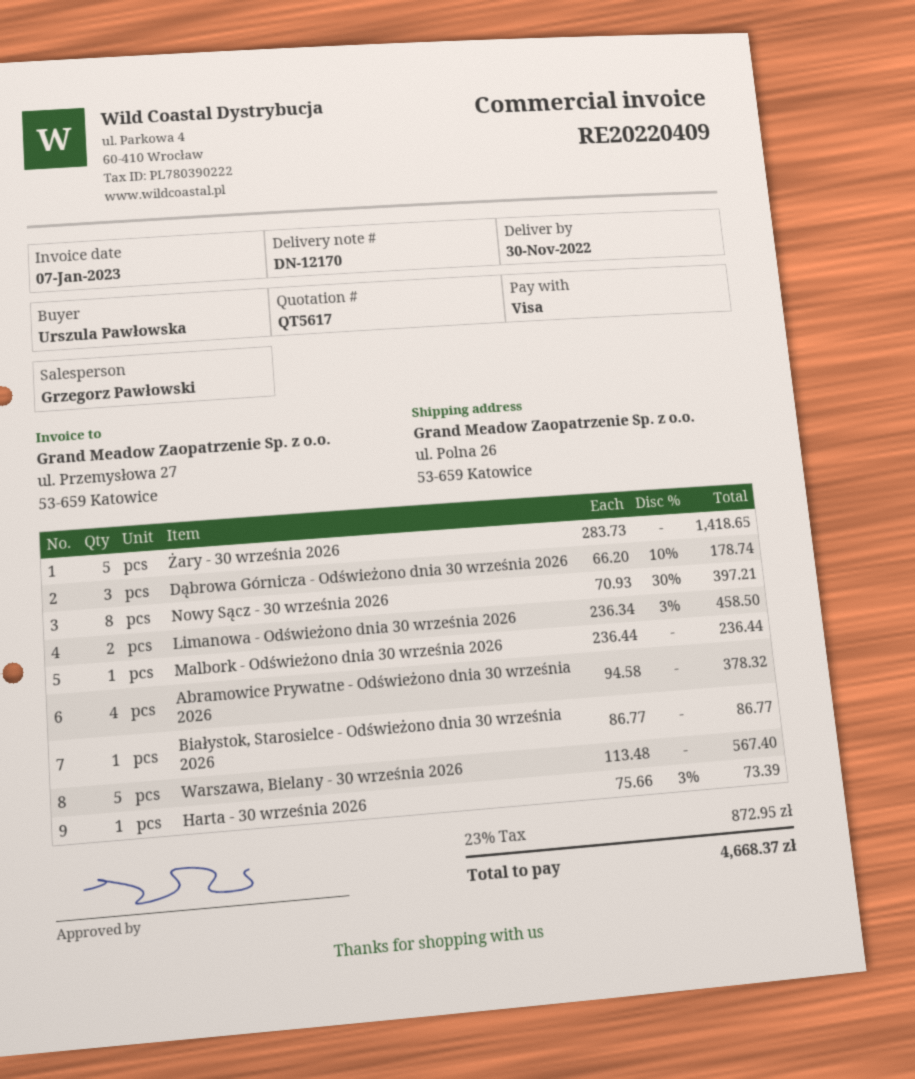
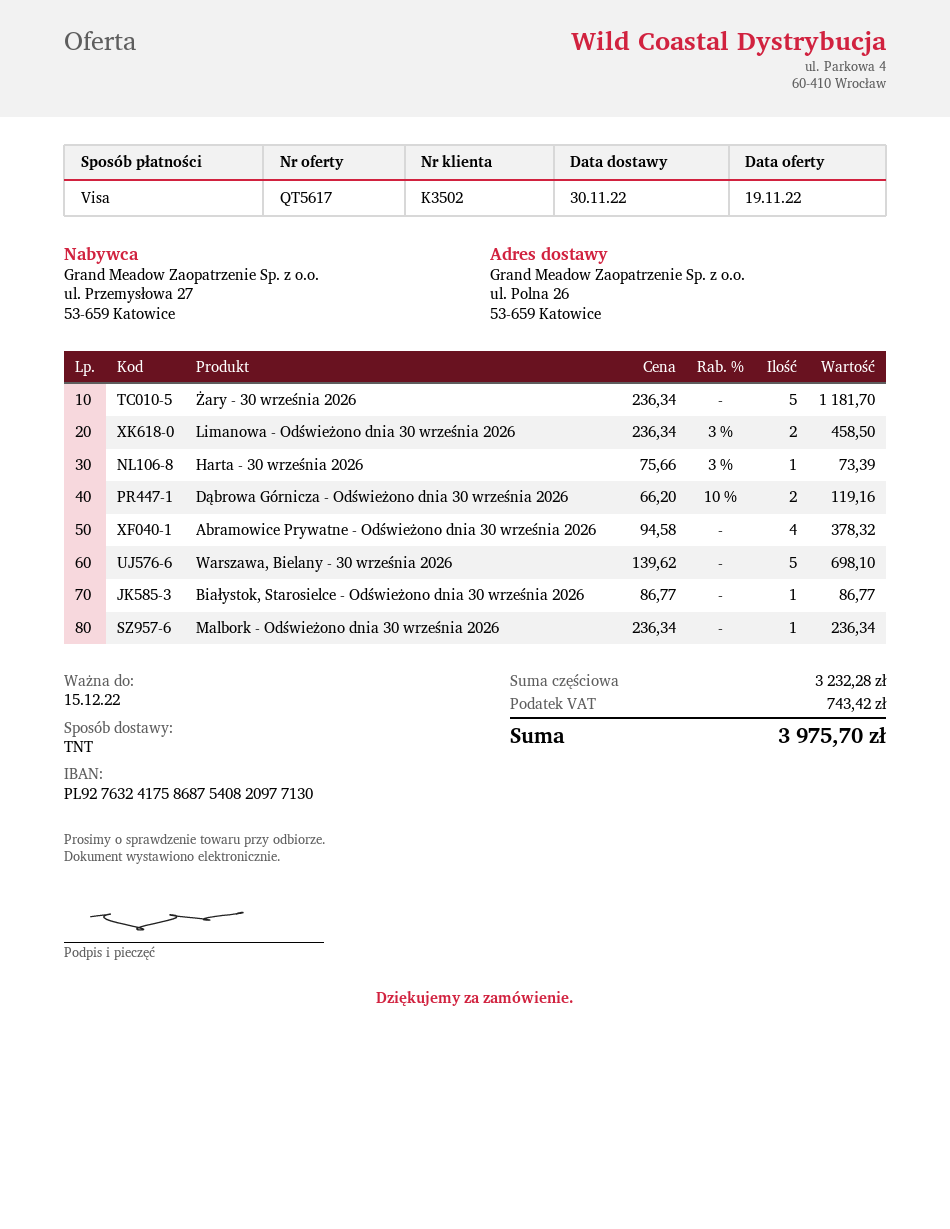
Żary - 30 września 2026: 5 x 283.73 = 1418.65 -> 5 x 236.34 = 1181.70
Dąbrowa Górnicza - Odświeżono dnia 30 września 2026: 3 x 66.20 - 10% = 178.74 -> 2 x 66.20 - 10% = 119.16
Nowy Sącz - 30 września 2026: 8 x 70.93 - 30% = 397.21 -> none
Malbork - Odświeżono dnia 30 września 2026: 1 x 236.44 = 236.44 -> 1 x 236.34 = 236.34
Warszawa, Bielany - 30 września 2026: 5 x 113.48 = 567.40 -> 5 x 139.62 = 698.10
tax: 872.95 -> 743.42
total: 4668.37 -> 3975.70

